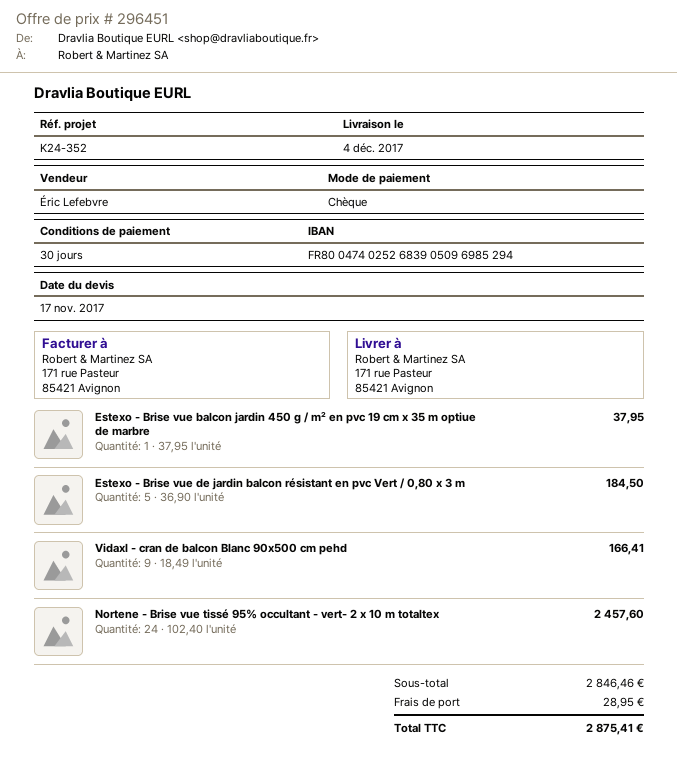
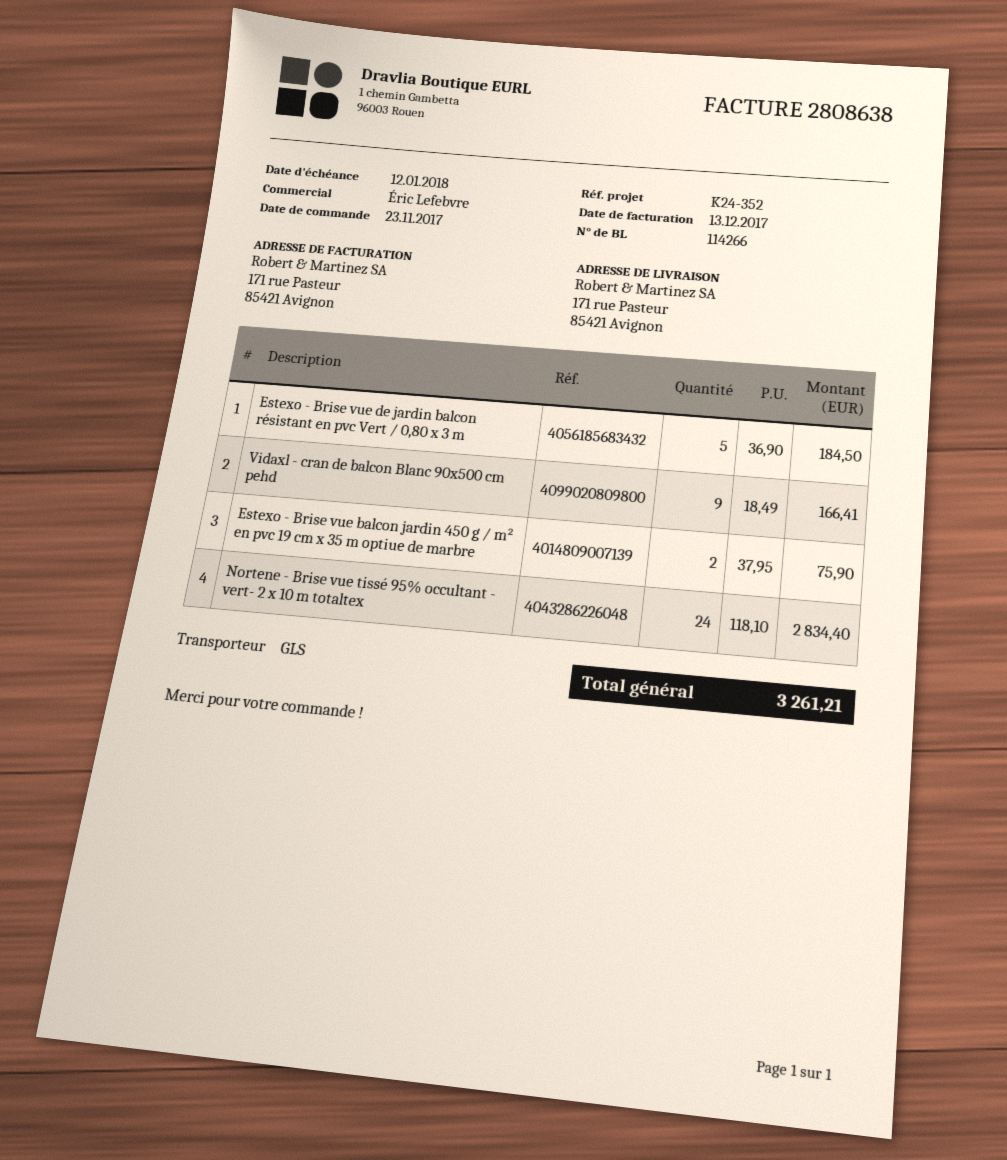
Estexo - Brise vue balcon jardin 450 g / m² en pvc 19 cm x 35 m optiue de marbre: 1 x 37.95 = 37.95 -> 2 x 37.95 = 75.90
Nortene - Brise vue tissé 95% occultant - vert- 2 x 10 m totaltex: 24 x 102.40 = 2457.60 -> 24 x 118.10 = 2834.40
shipping: 28.95 -> none
total: 2875.41 -> 3261.21

